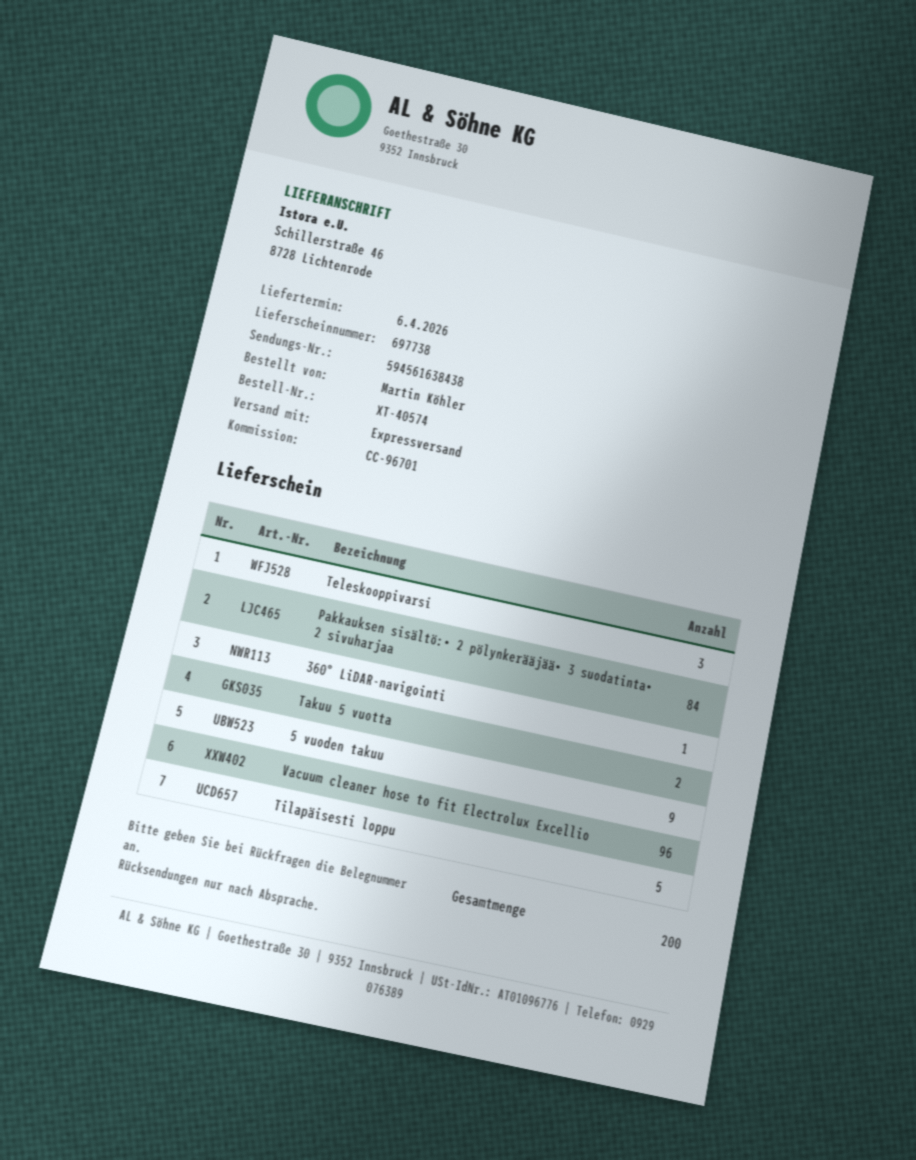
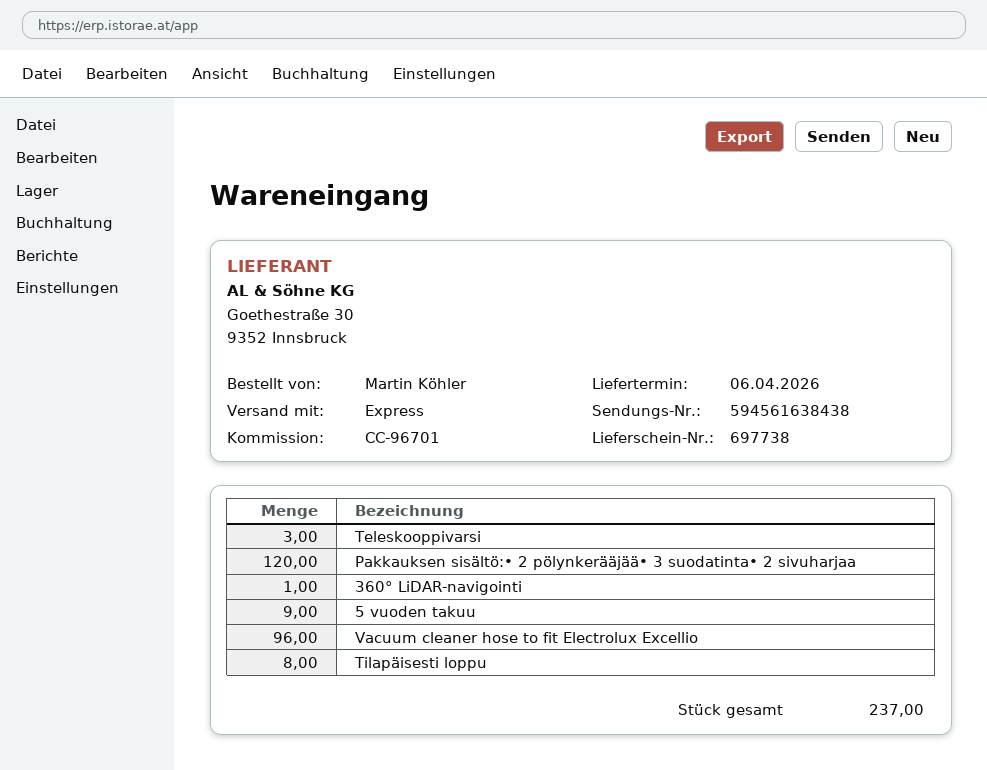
Pakkauksen sisältö:• 2 pölynkerääjää• 3 suodatinta• 2 sivuharjaa: 84 -> 120
Takuu 5 vuotta: 2 -> none
Tilapäisesti loppu: 5 -> 8
total quantity: 200 -> 237

